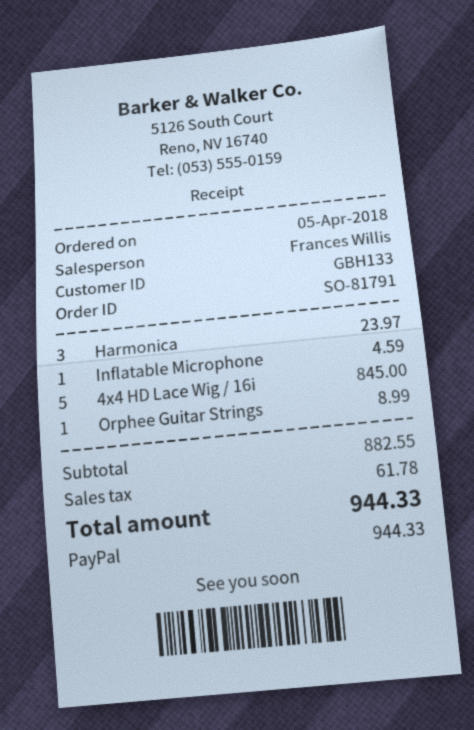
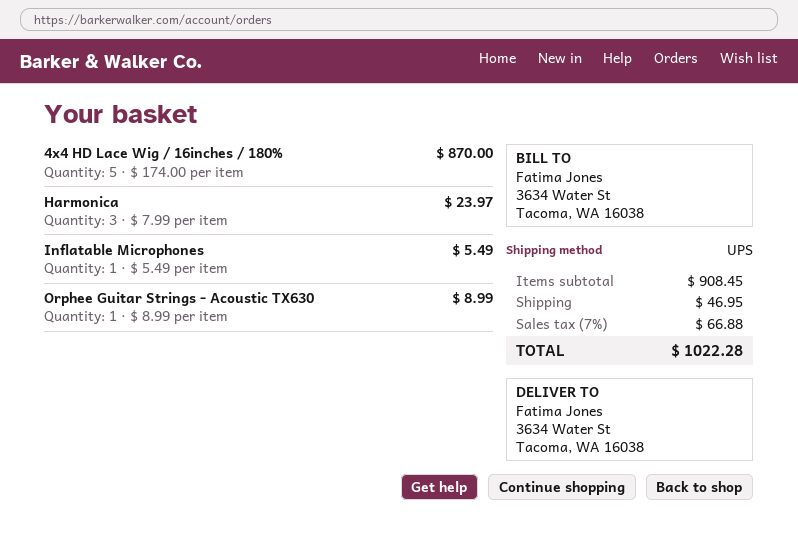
Inflatable Microphone: 1 for 4.59 -> 1 for 5.49
4x4 HD Lace Wig / 16i: 5 for 845.00 -> 5 for 870.00
subtotal: 882.55 -> 908.45
shipping: none -> 46.95
tax: 61.78 -> 66.88
total: 944.33 -> 1022.28

